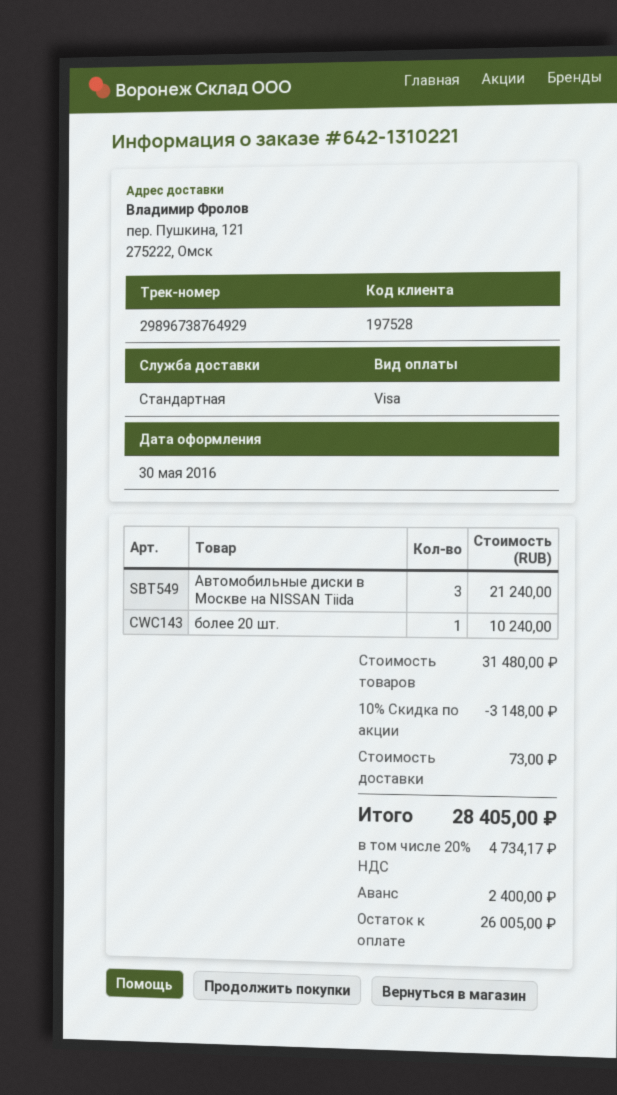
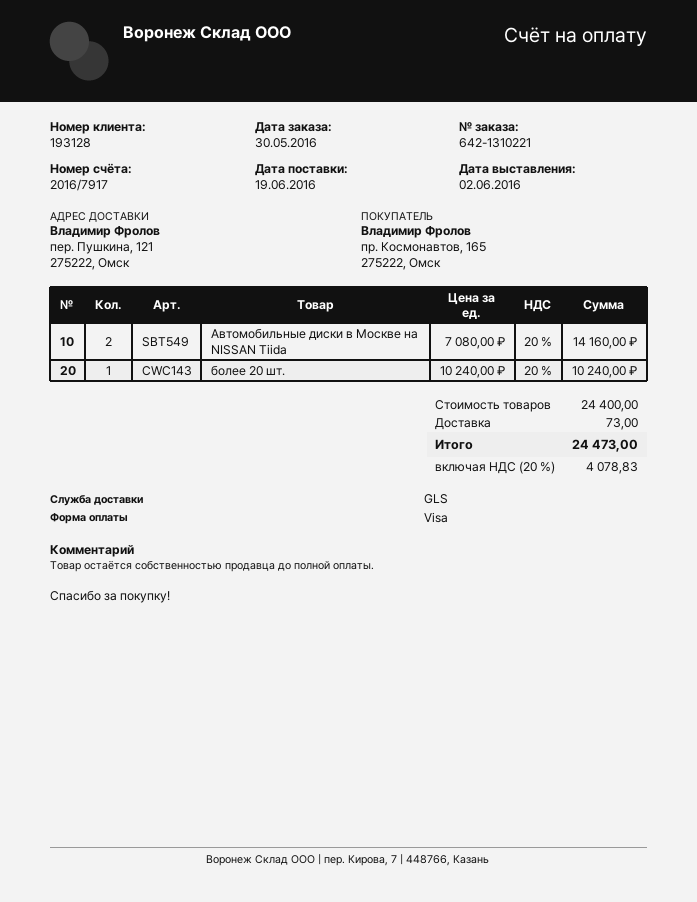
customer number: 197528 -> 193128
shipping method: standard -> GLS
Автомобильные диски в Москве на NISSAN Tiida: 3 for 21240.00 -> 2 for 14160.00
subtotal: 31480.00 -> 24400.00
discount: 10% = 3148.00 -> none
tax: 20% = 4734.17 -> 20% = 4078.83
total: 28405.00 -> 24473.00

